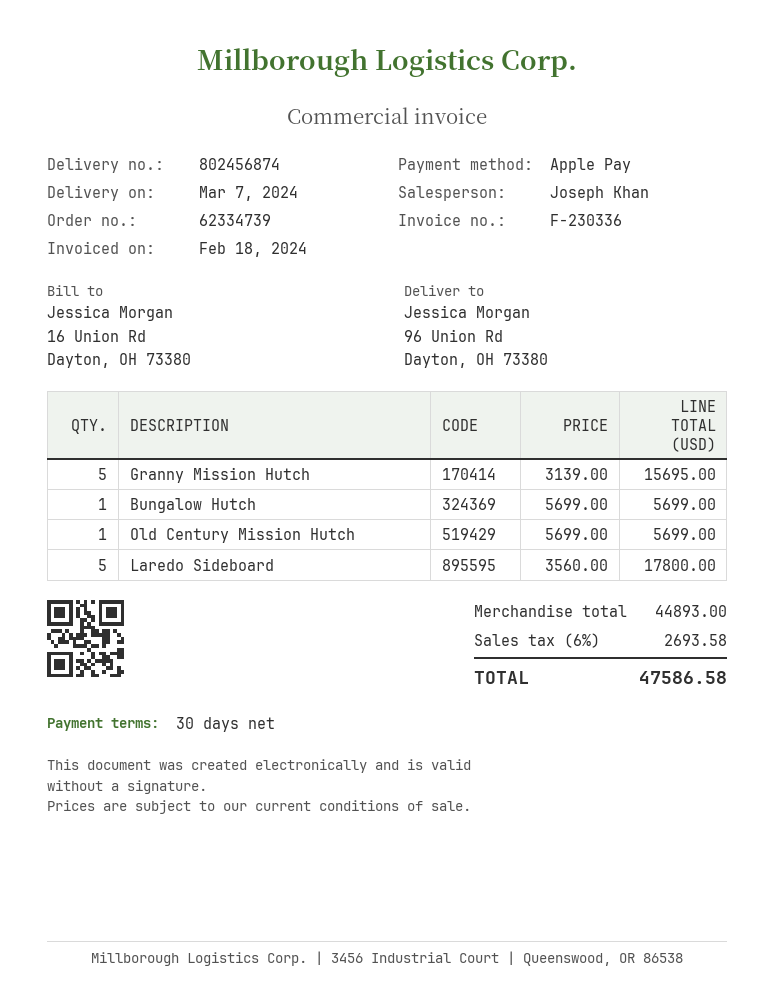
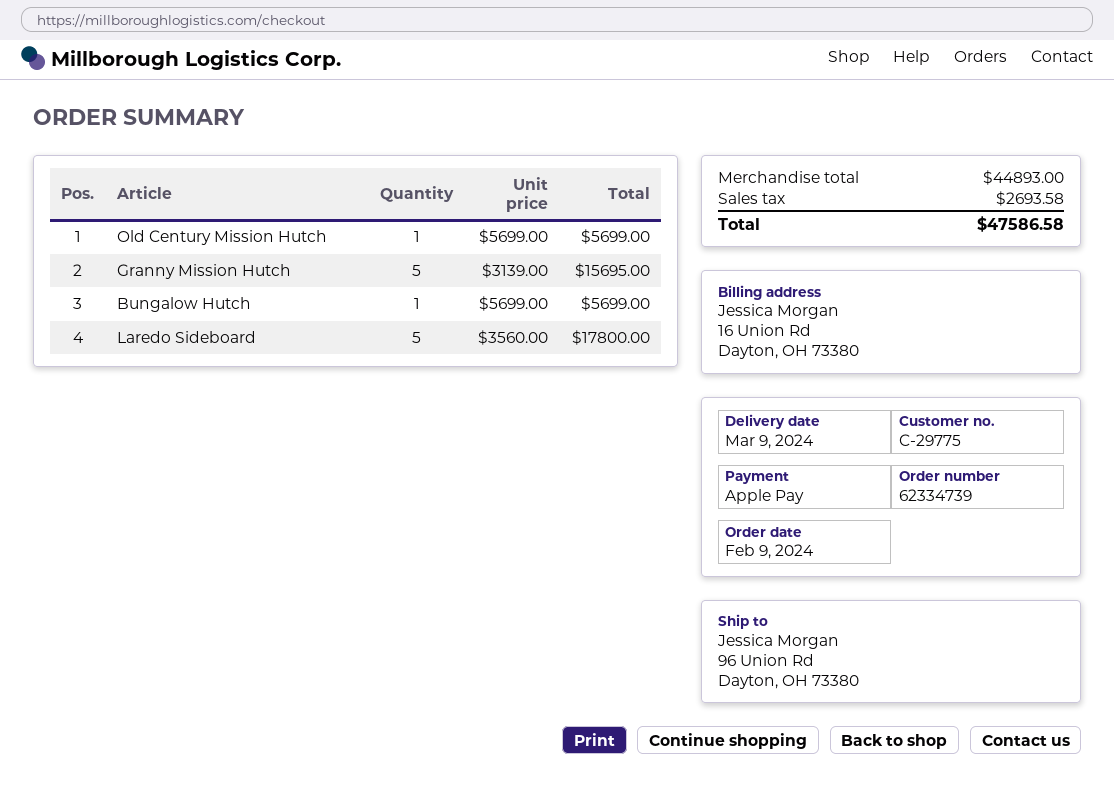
delivery date: 2024-03-07 -> 2024-03-09

